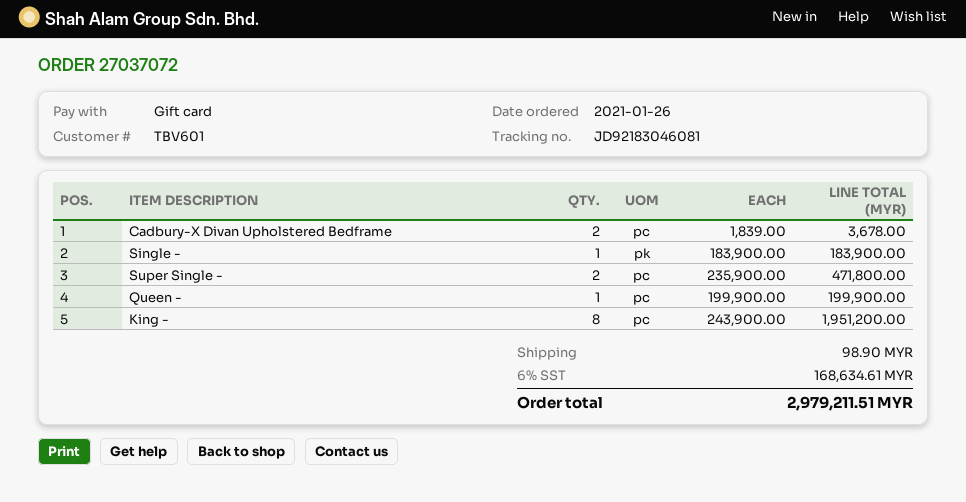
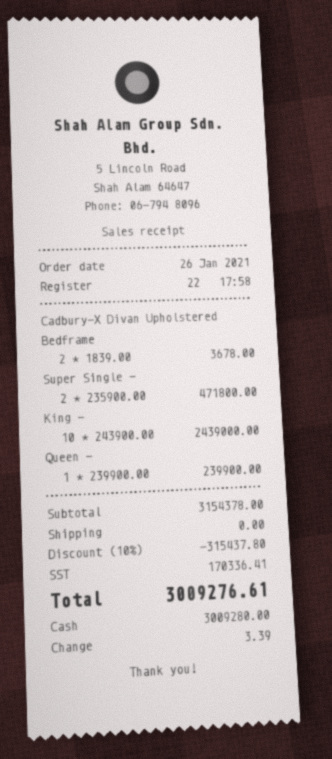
payment method: gift card -> cash
Single -: 1 x 183900.00 = 183900.00 -> none
Queen -: 1 x 199900.00 = 199900.00 -> 1 x 239900.00 = 239900.00
King -: 8 x 243900.00 = 1951200.00 -> 10 x 243900.00 = 2439000.00
discount: none -> 10% = 315437.80
shipping: 98.90 -> 0.00
tax: 168634.61 -> 170336.41
total: 2979211.51 -> 3009276.61

